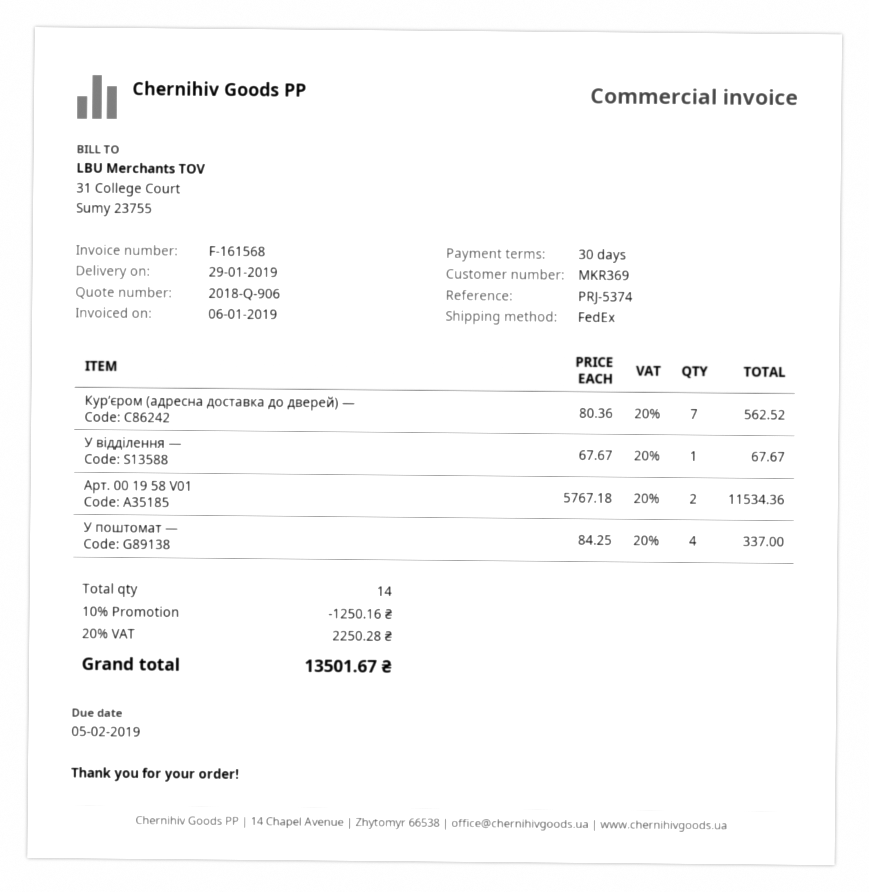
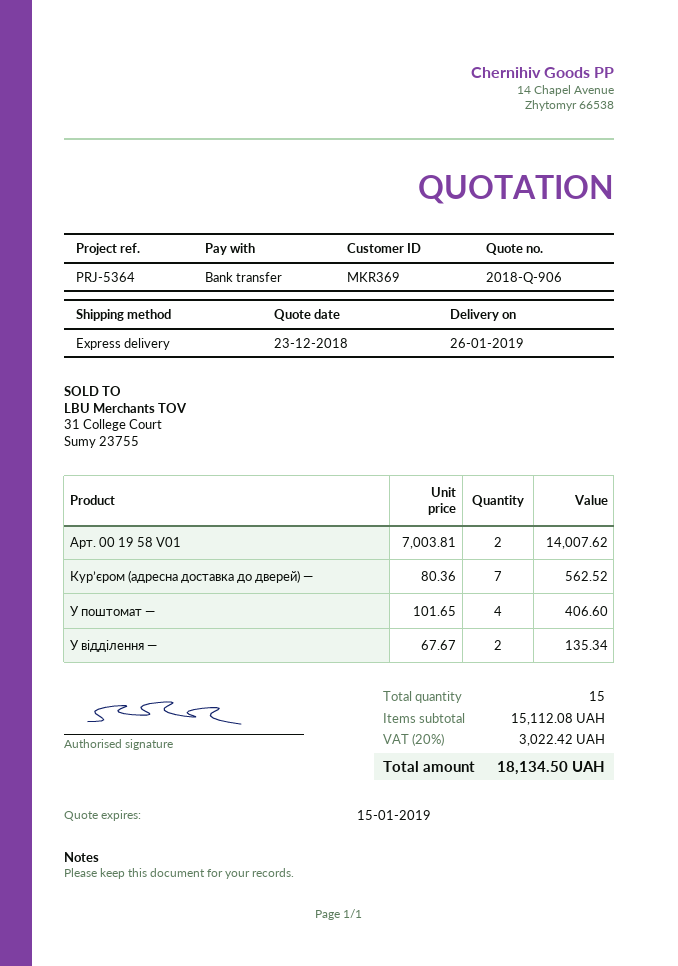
delivery date: 2019-01-29 -> 2019-01-26
reference: PRJ-5374 -> PRJ-5364
shipping method: FedEx -> express
У відділення —: 1 x 67.67 = 67.67 -> 2 x 67.67 = 135.34
Арт. 00 19 58 V01: 2 x 5767.18 = 11534.36 -> 2 x 7003.81 = 14007.62
У поштомат —: 4 x 84.25 = 337.00 -> 4 x 101.65 = 406.60
total quantity: 14 -> 15
discount: 10% = 1250.16 -> none
tax: 20% = 2250.28 -> 20% = 3022.42
total: 13501.67 -> 18134.50

